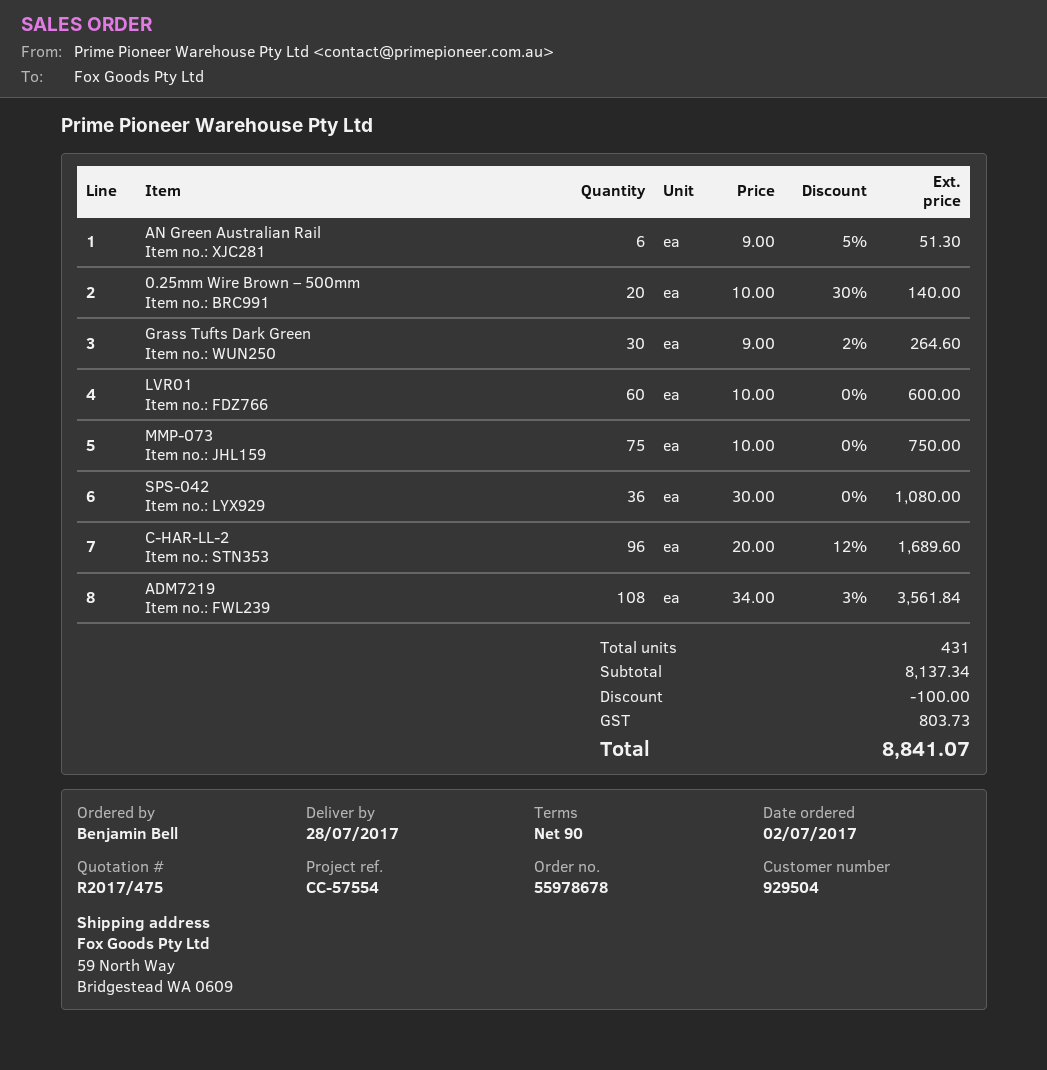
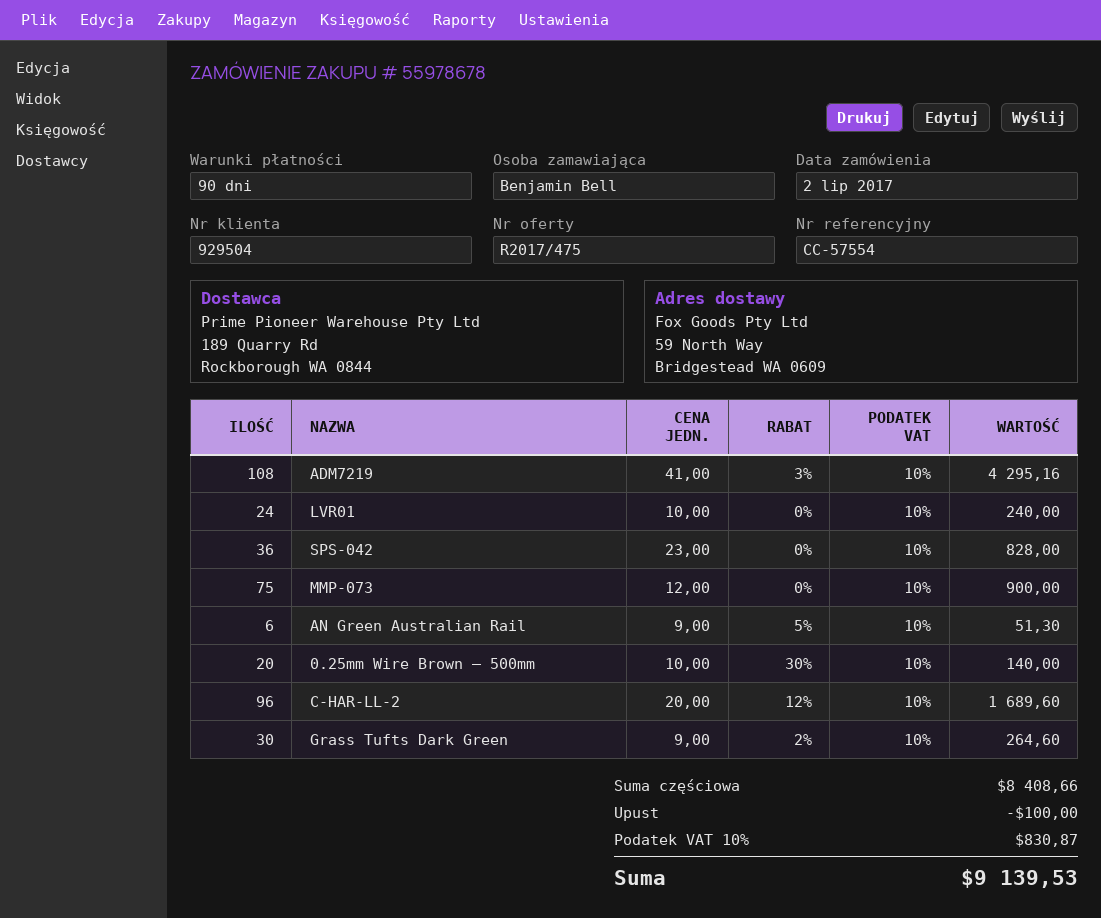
LVR01: 60 x 10.00 = 600.00 -> 24 x 10.00 = 240.00
MMP-073: 75 x 10.00 = 750.00 -> 75 x 12.00 = 900.00
SPS-042: 36 x 30.00 = 1080.00 -> 36 x 23.00 = 828.00
ADM7219: 108 x 34.00 - 3% = 3561.84 -> 108 x 41.00 - 3% = 4295.16
subtotal: 8137.34 -> 8408.66
tax: 803.73 -> 830.87
total: 8841.07 -> 9139.53

